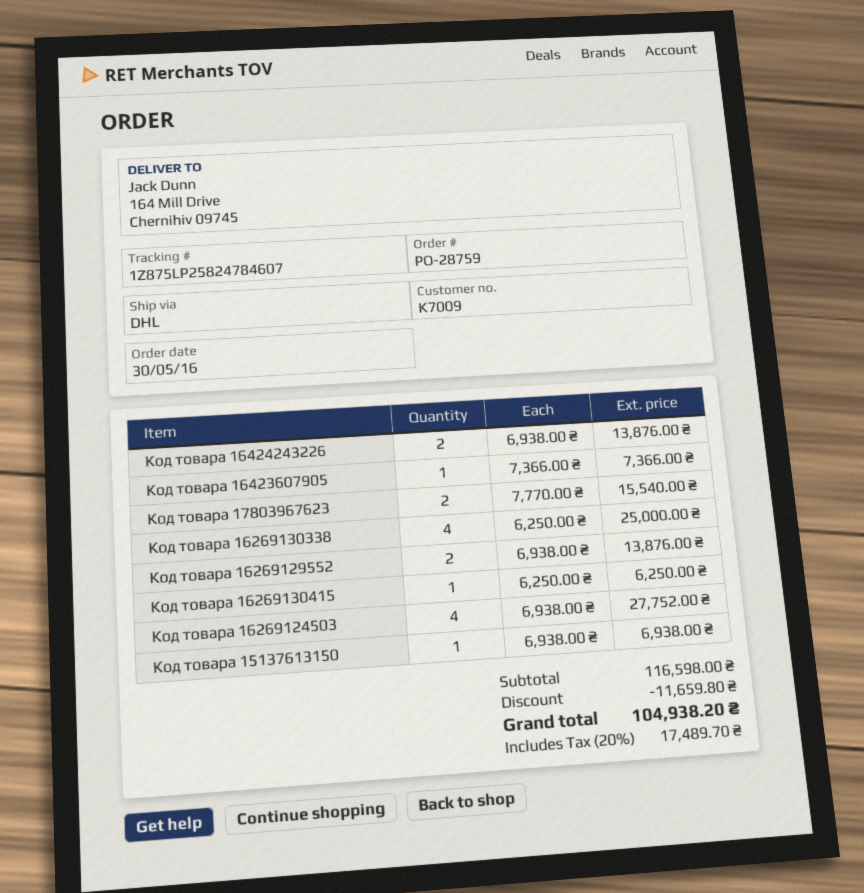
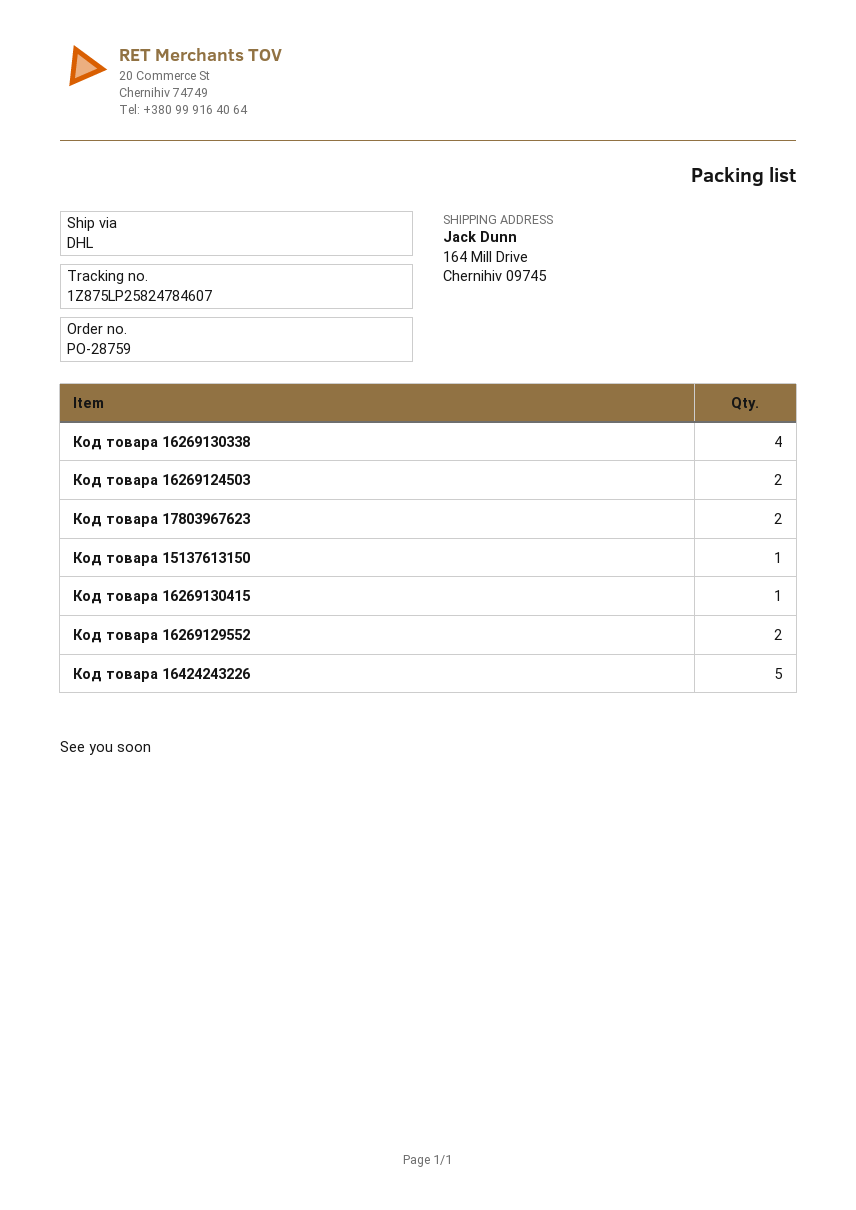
Код товара 16424243226: 2 -> 5
Код товара 16423607905: 1 -> none
Код товара 16269124503: 4 -> 2

